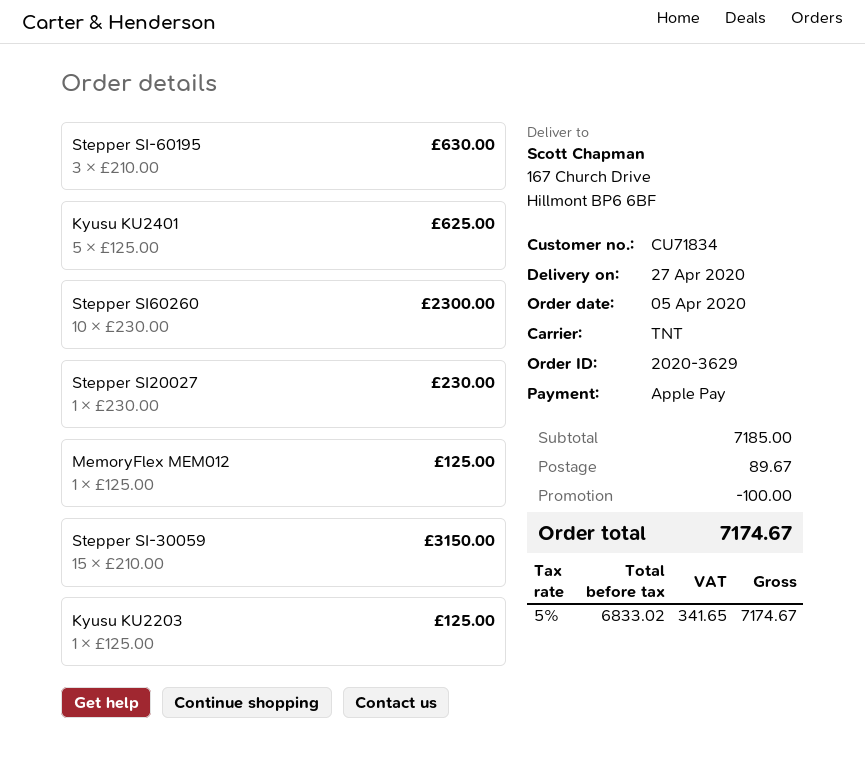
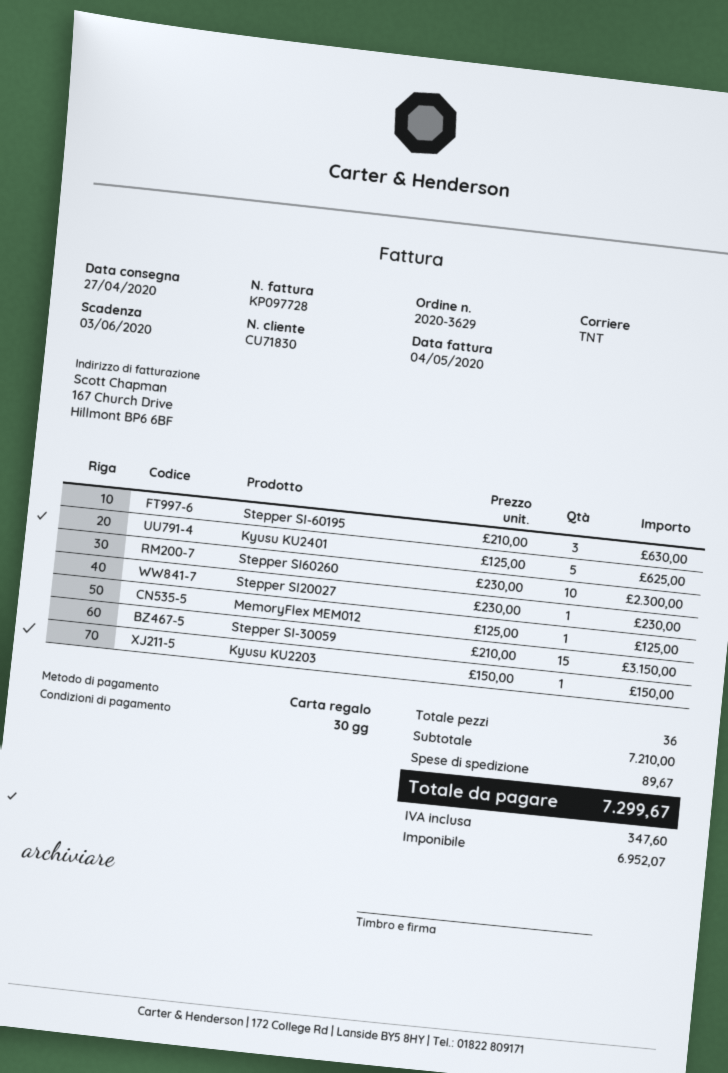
customer number: CU71834 -> CU71830
payment method: Apple Pay -> gift card
Kyusu KU2203: 1 x 125.00 = 125.00 -> 1 x 150.00 = 150.00
subtotal: 7185.00 -> 7210.00
discount: 100.00 -> none
net: 6833.02 -> 6952.07
tax: 341.65 -> 347.60
total: 7174.67 -> 7299.67

